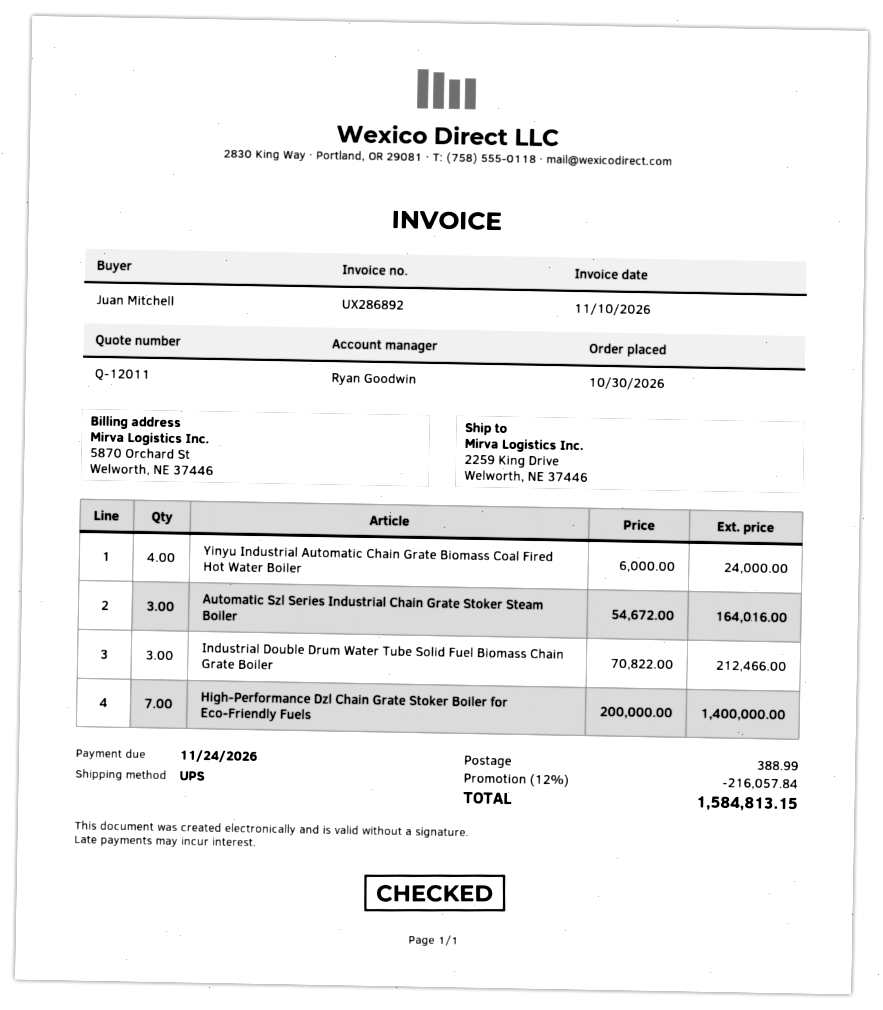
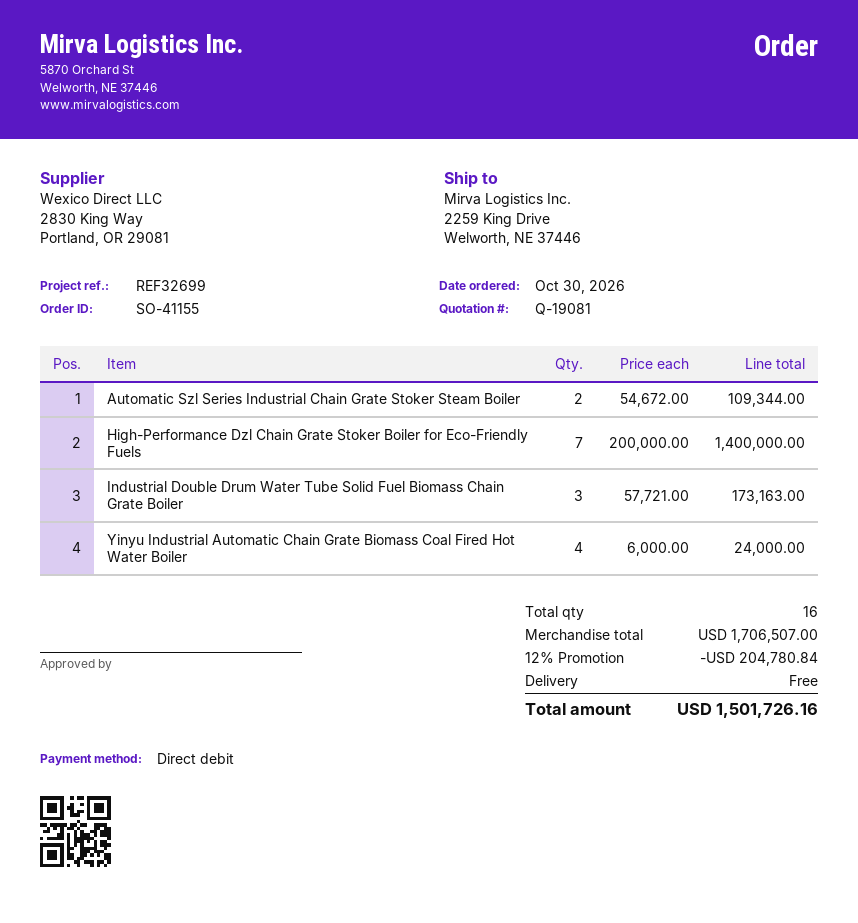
quote number: Q-12011 -> Q-19081
Automatic Szl Series Industrial Chain Grate Stoker Steam Boiler: 3 x 54672.00 = 164016.00 -> 2 x 54672.00 = 109344.00
Industrial Double Drum Water Tube Solid Fuel Biomass Chain Grate Boiler: 3 x 70822.00 = 212466.00 -> 3 x 57721.00 = 173163.00
discount: 12% = 216057.84 -> 12% = 204780.84
shipping: 388.99 -> 0.00
total: 1584813.15 -> 1501726.16

